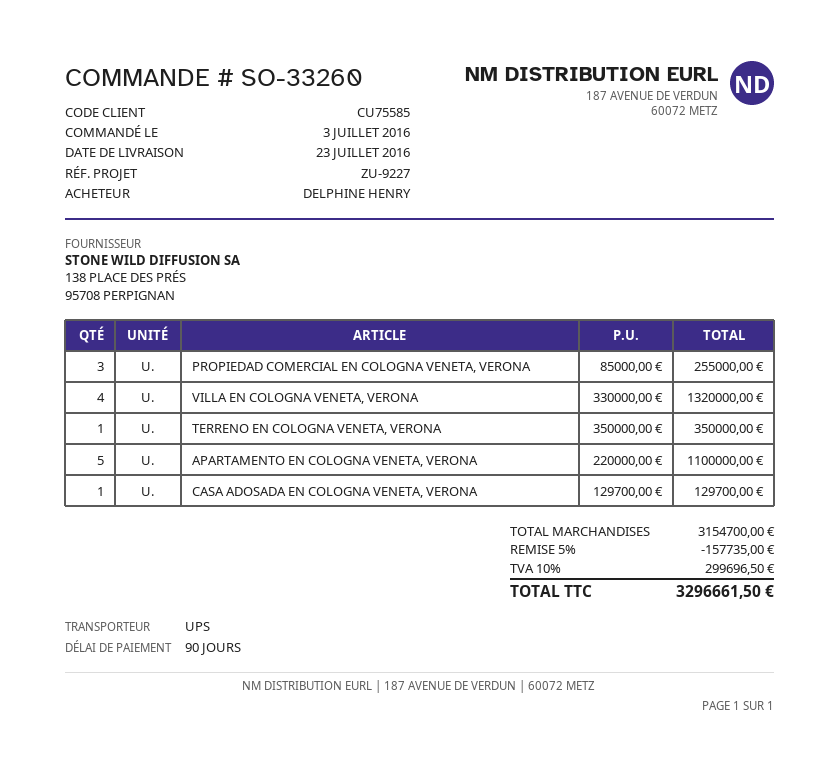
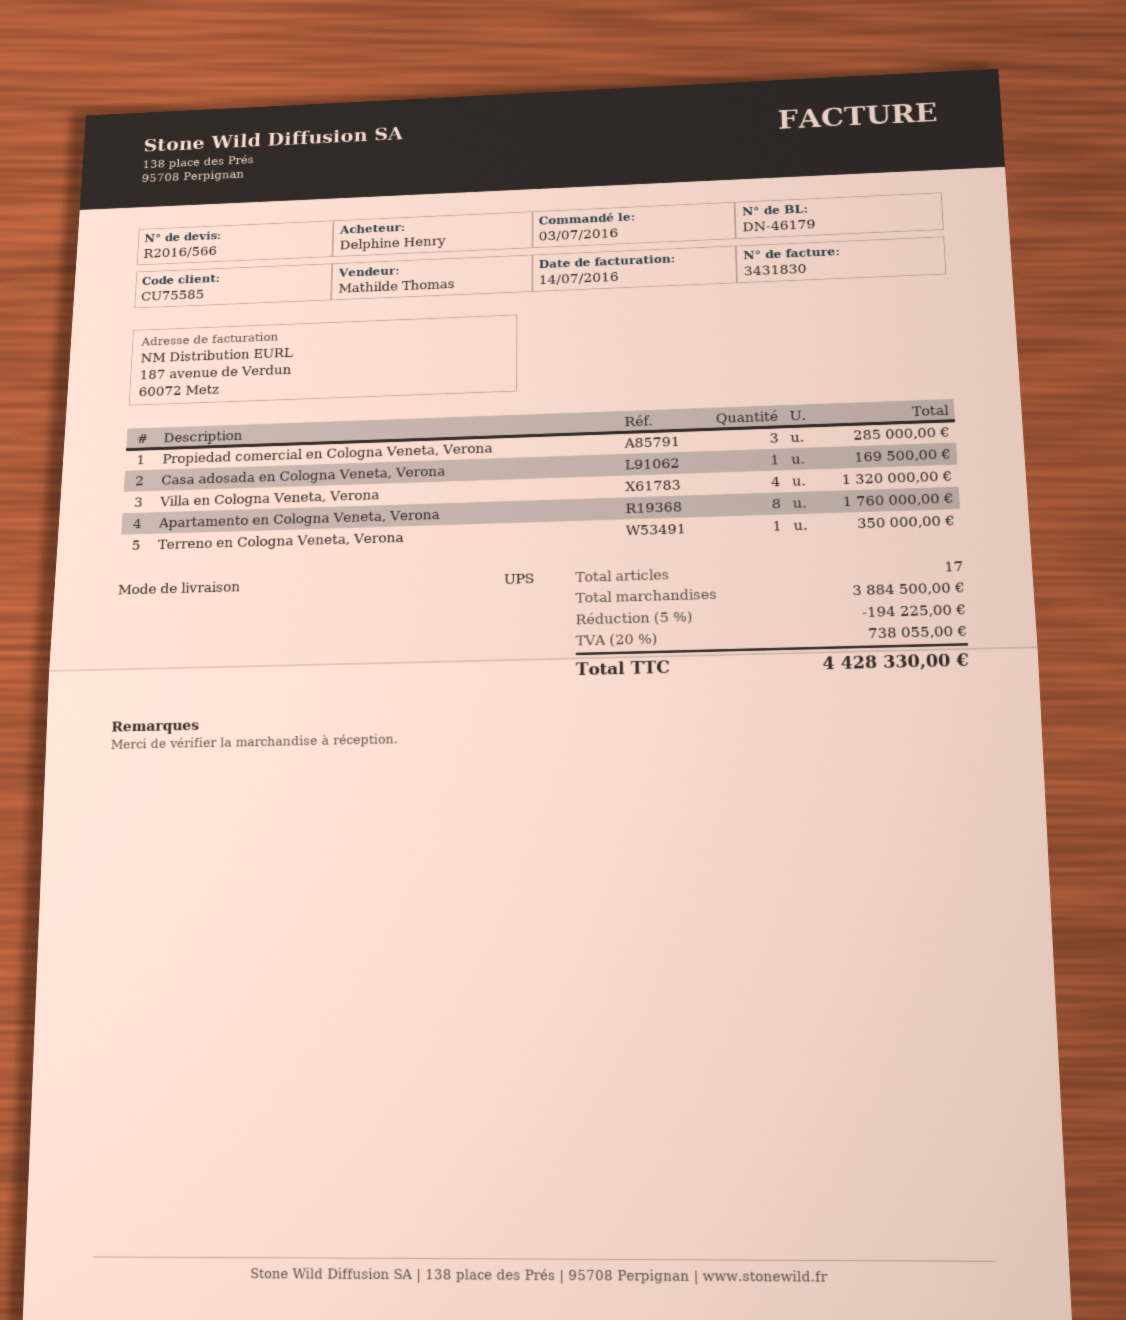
PROPIEDAD COMERCIAL EN COLOGNA VENETA, VERONA: 3 for 255000.00 -> 3 for 285000.00
APARTAMENTO EN COLOGNA VENETA, VERONA: 5 for 1100000.00 -> 8 for 1760000.00
CASA ADOSADA EN COLOGNA VENETA, VERONA: 1 for 129700.00 -> 1 for 169500.00
subtotal: 3154700.00 -> 3884500.00
discount: 5% = 157735.00 -> 5% = 194225.00
tax: 10% = 299696.50 -> 20% = 738055.00
total: 3296661.50 -> 4428330.00

